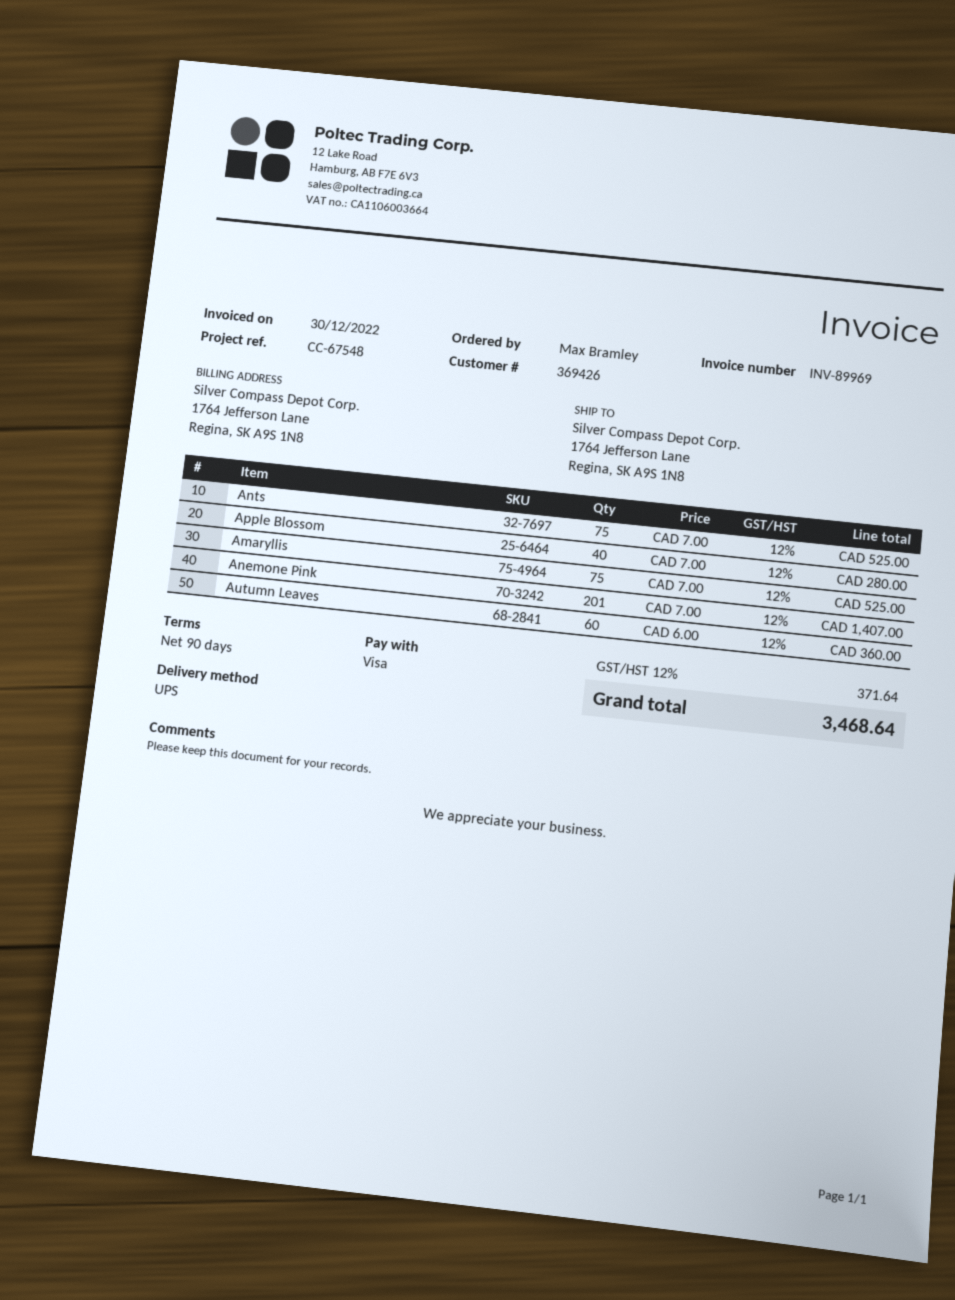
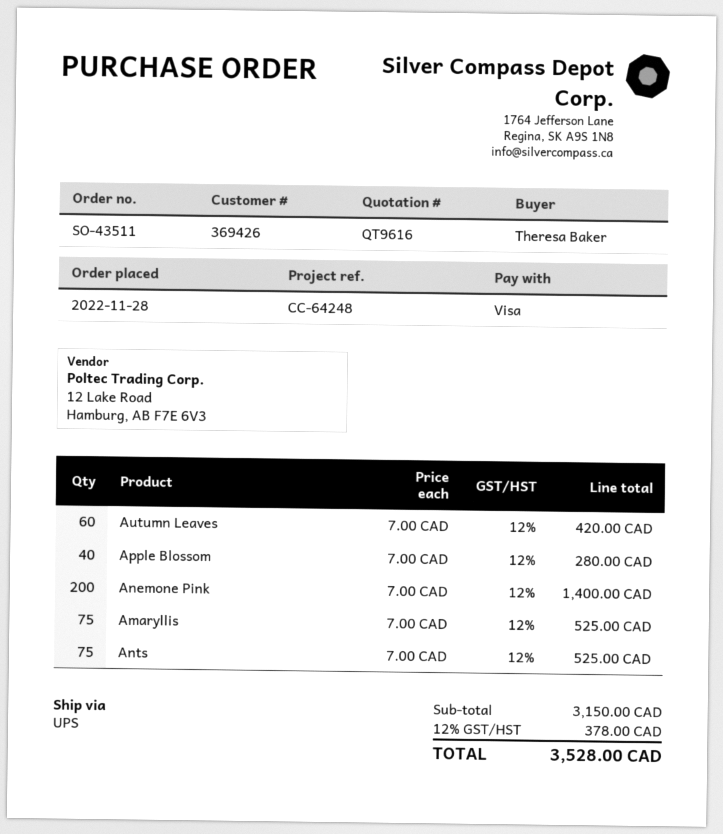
reference: CC-67548 -> CC-64248
ordered by: Max Bramley -> Theresa Baker
Anemone Pink: 201 x 7.00 = 1407.00 -> 200 x 7.00 = 1400.00
Autumn Leaves: 60 x 6.00 = 360.00 -> 60 x 7.00 = 420.00
tax: 12% = 371.64 -> 12% = 378.00
total: 3468.64 -> 3528.00

